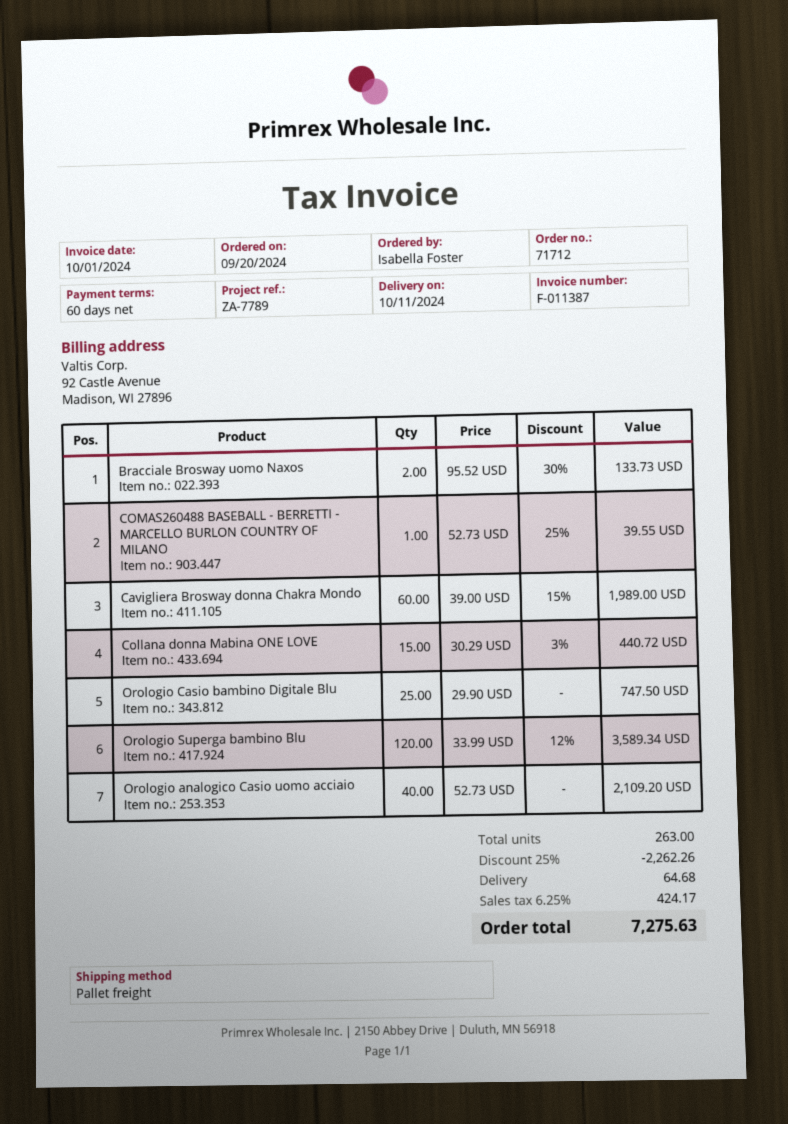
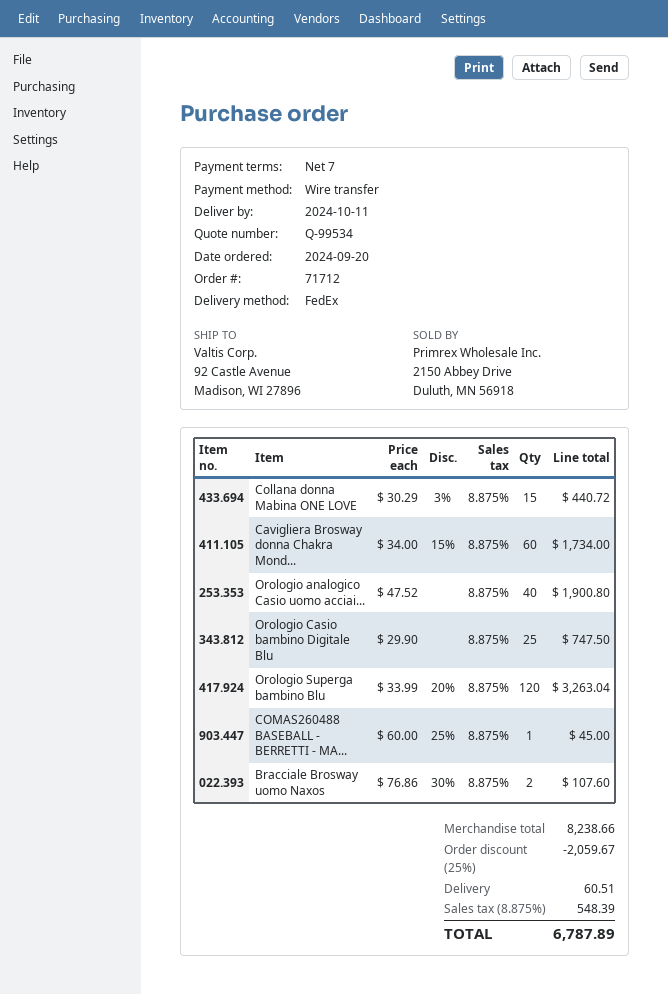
payment terms: 60 days -> 7 days
shipping method: pallet freight -> FedEx
Bracciale Brosway uomo Naxos: 2 x 95.52 - 30% = 133.73 -> 2 x 76.86 - 30% = 107.60
COMAS260488 BASEBALL - BERRETTI - MARCELLO BURLON COUNTRY OF MILANO: 1 x 52.73 - 25% = 39.55 -> 1 x 60.00 - 25% = 45.00
Cavigliera Brosway donna Chakra Mondo: 60 x 39.00 - 15% = 1989.00 -> 60 x 34.00 - 15% = 1734.00
Orologio Superga bambino Blu: 120 x 33.99 - 12% = 3589.34 -> 120 x 33.99 - 20% = 3263.04
Orologio analogico Casio uomo acciaio: 40 x 52.73 = 2109.20 -> 40 x 47.52 = 1900.80
discount: 25% = 2262.26 -> 25% = 2059.67
shipping: 64.68 -> 60.51
tax: 6.25% = 424.17 -> 8.875% = 548.39
total: 7275.63 -> 6787.89

